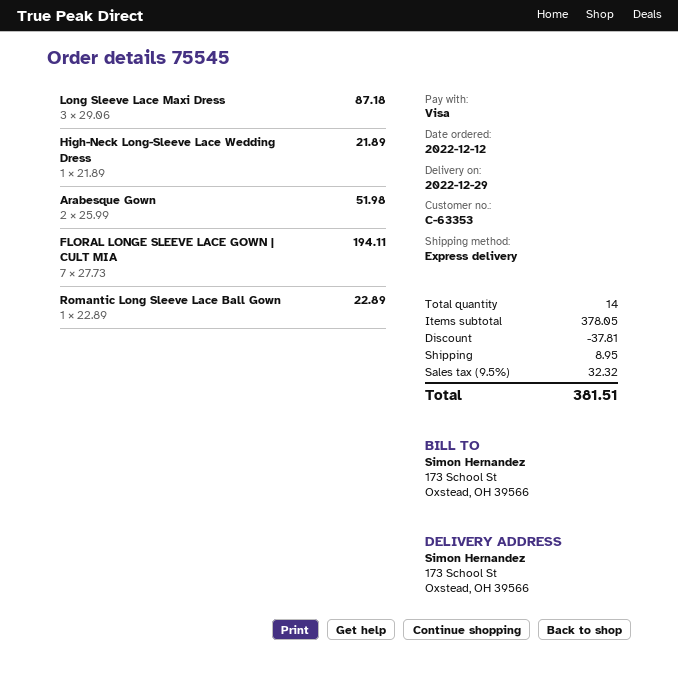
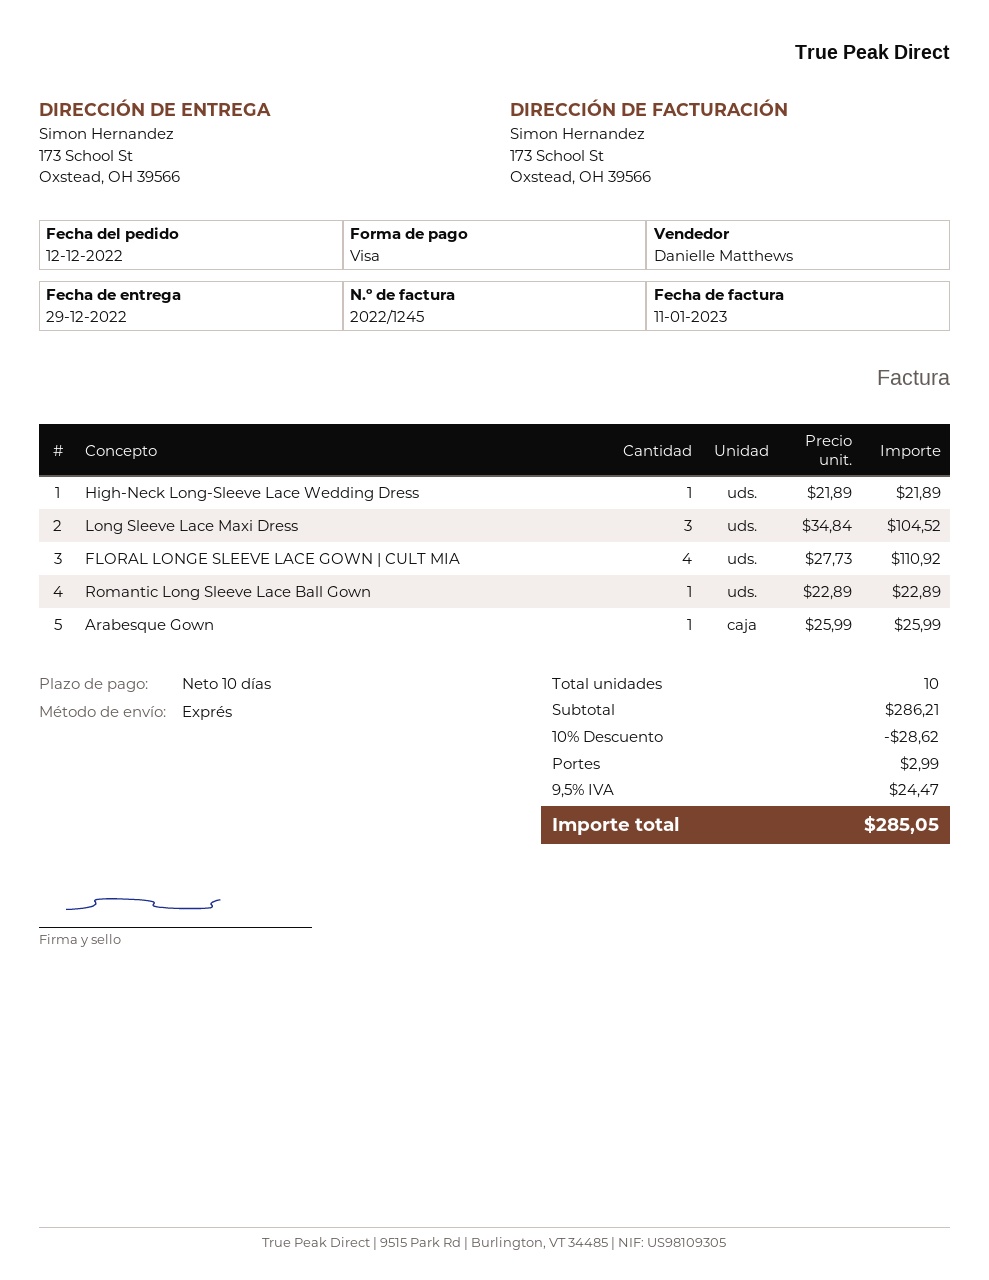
Long Sleeve Lace Maxi Dress: 3 x 29.06 = 87.18 -> 3 x 34.84 = 104.52
Arabesque Gown: 2 x 25.99 = 51.98 -> 1 x 25.99 = 25.99
FLORAL LONGE SLEEVE LACE GOWN | CULT MIA: 7 x 27.73 = 194.11 -> 4 x 27.73 = 110.92
total quantity: 14 -> 10
subtotal: 378.05 -> 286.21
discount: 37.81 -> 28.62
shipping: 8.95 -> 2.99
tax: 9.5% = 32.32 -> 9.5% = 24.47
total: 381.51 -> 285.05

